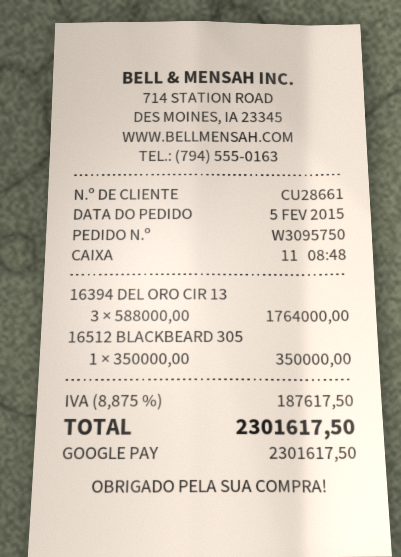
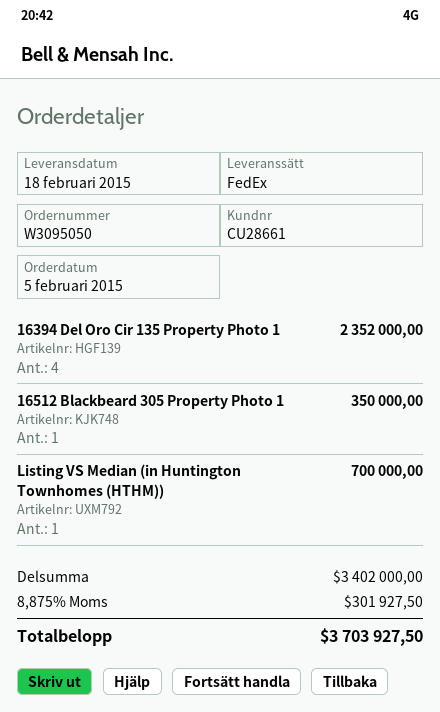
order number: W3095750 -> W3095050
16394 DEL ORO CIR 13: 3 for 1764000.00 -> 4 for 2352000.00
Listing VS Median (in Huntington Townhomes (HTHM)): none -> 1 for 700000.00
tax: 8.875% = 187617.50 -> 8.875% = 301927.50
total: 2301617.50 -> 3703927.50

